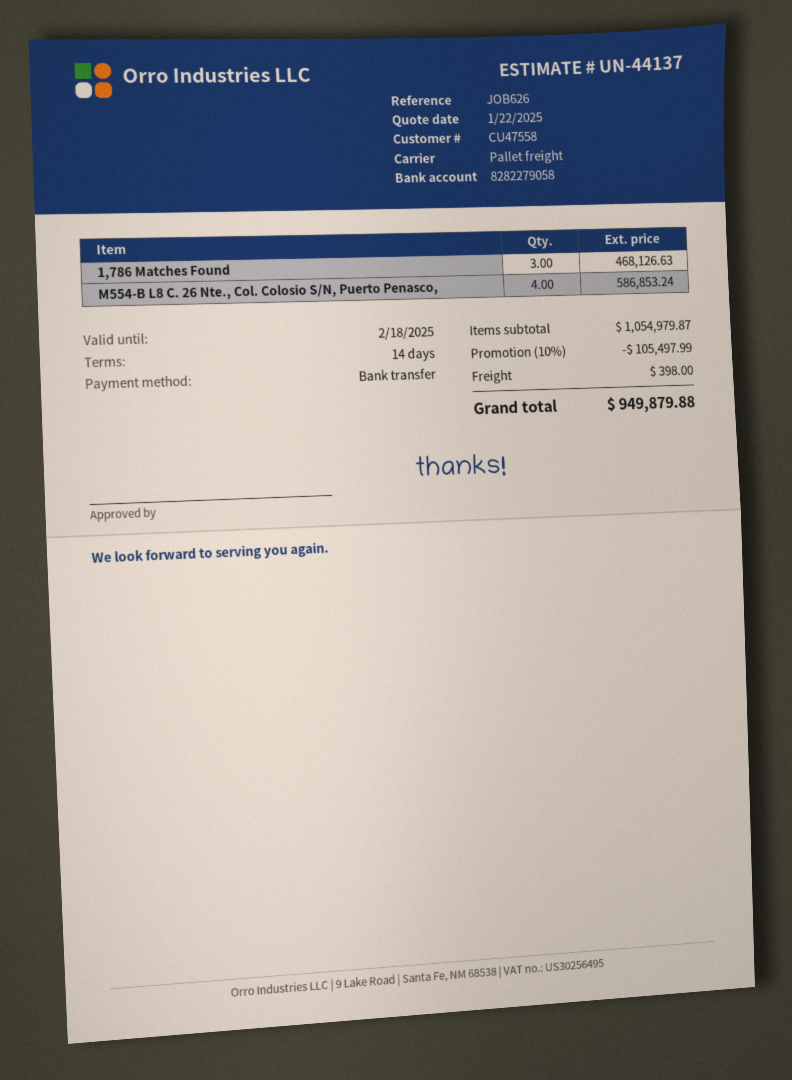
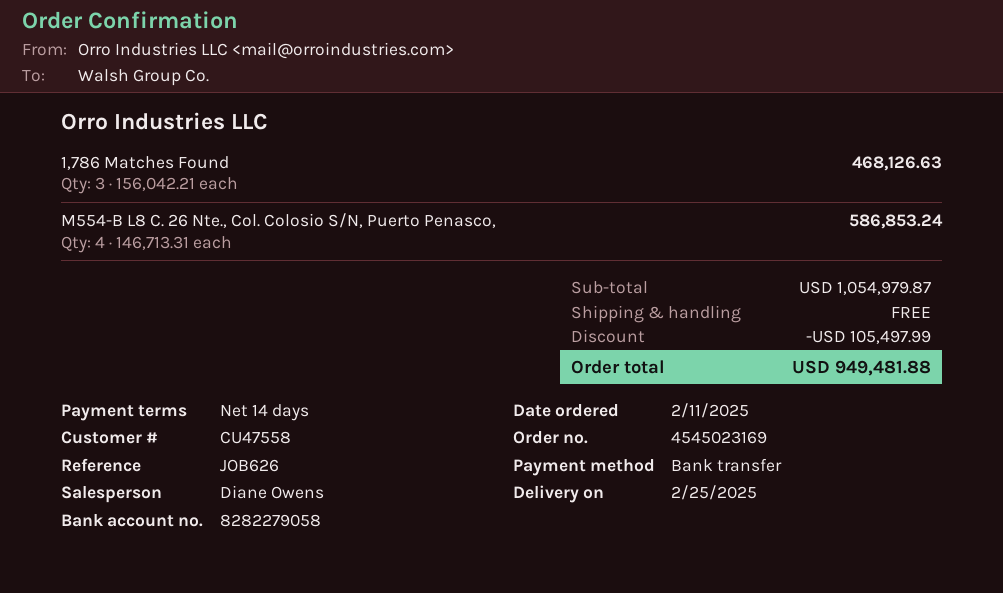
shipping: 398.00 -> 0.00
total: 949879.88 -> 949481.88

